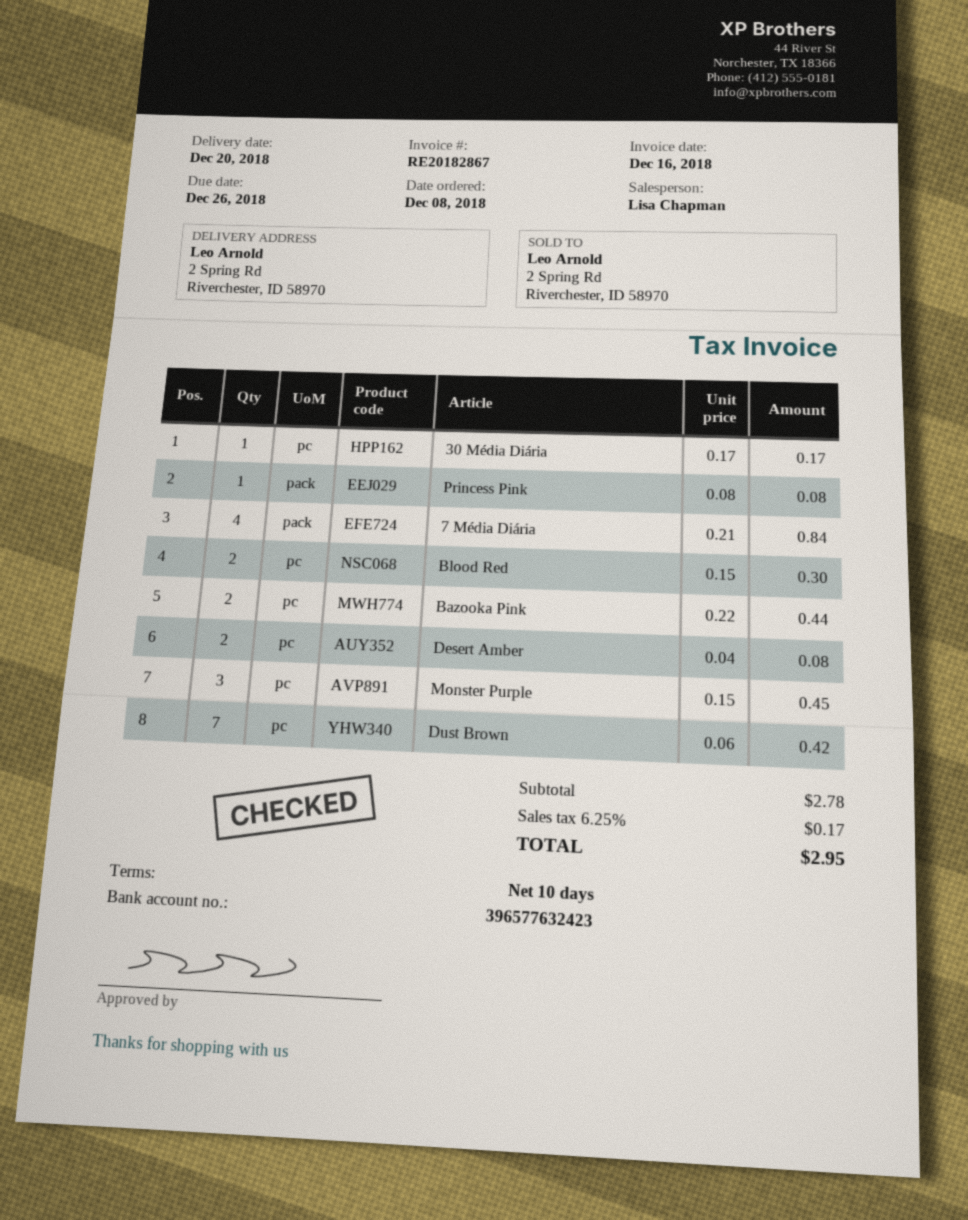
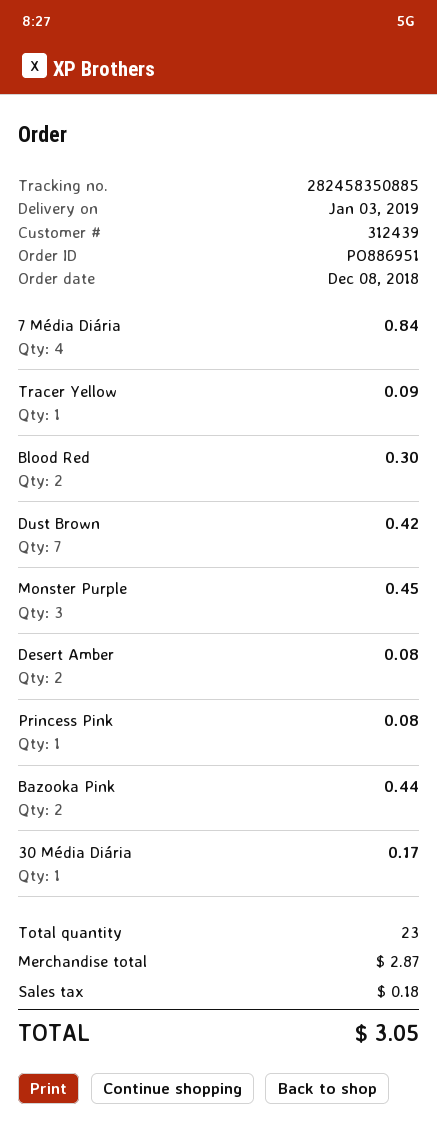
delivery date: 2018-12-20 -> 2019-01-03
Tracer Yellow: none -> 1 for 0.09
subtotal: 2.78 -> 2.87
tax: 0.17 -> 0.18
total: 2.95 -> 3.05

